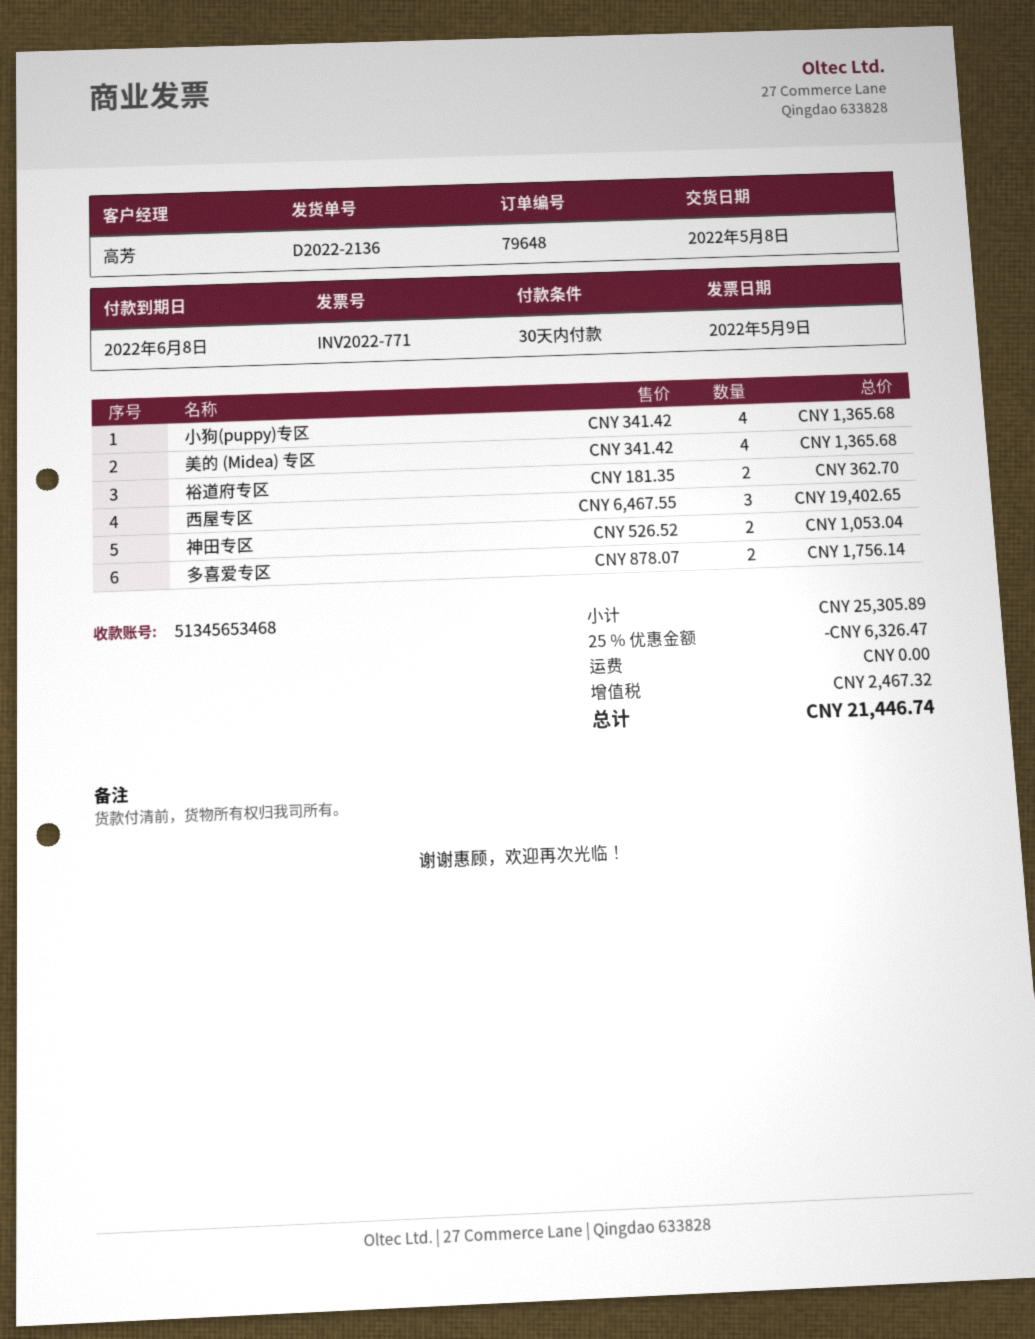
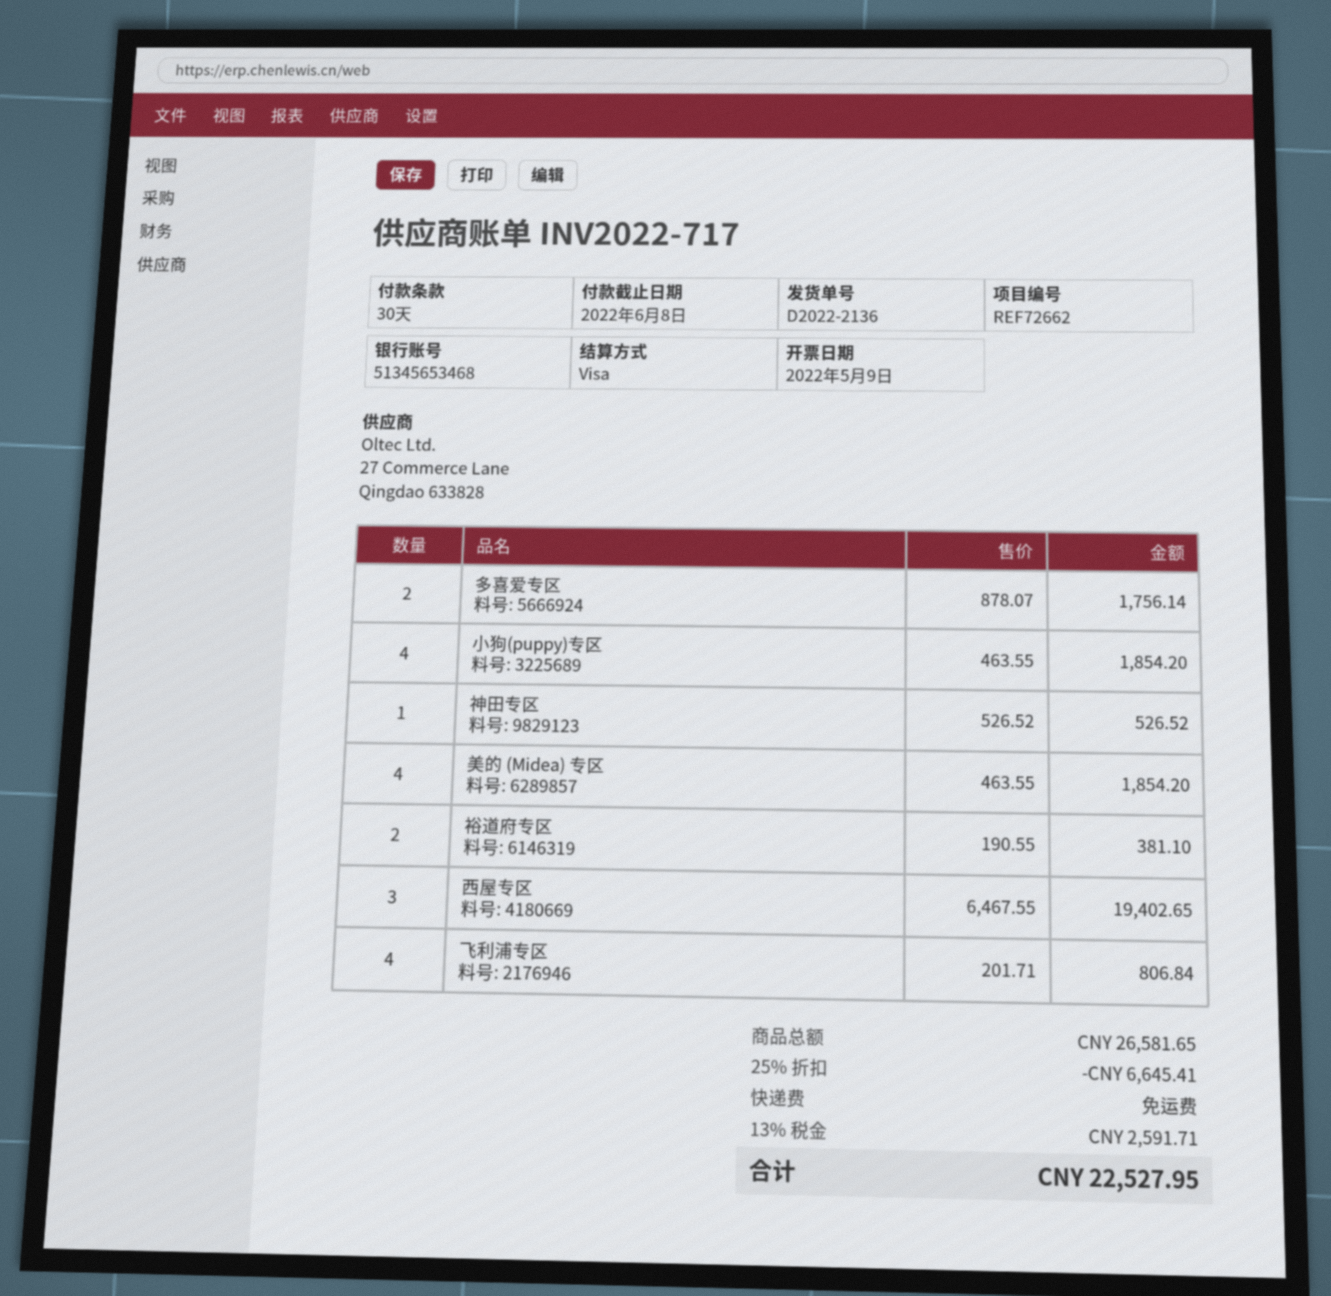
invoice number: INV2022-771 -> INV2022-717
小狗(puppy)专区: 4 x 341.42 = 1365.68 -> 4 x 463.55 = 1854.20
美的 (Midea) 专区: 4 x 341.42 = 1365.68 -> 4 x 463.55 = 1854.20
裕道府专区: 2 x 181.35 = 362.70 -> 2 x 190.55 = 381.10
神田专区: 2 x 526.52 = 1053.04 -> 1 x 526.52 = 526.52
飞利浦专区: none -> 4 x 201.71 = 806.84
subtotal: 25305.89 -> 26581.65
discount: 25% = 6326.47 -> 25% = 6645.41
tax: 2467.32 -> 2591.71
total: 21446.74 -> 22527.95

